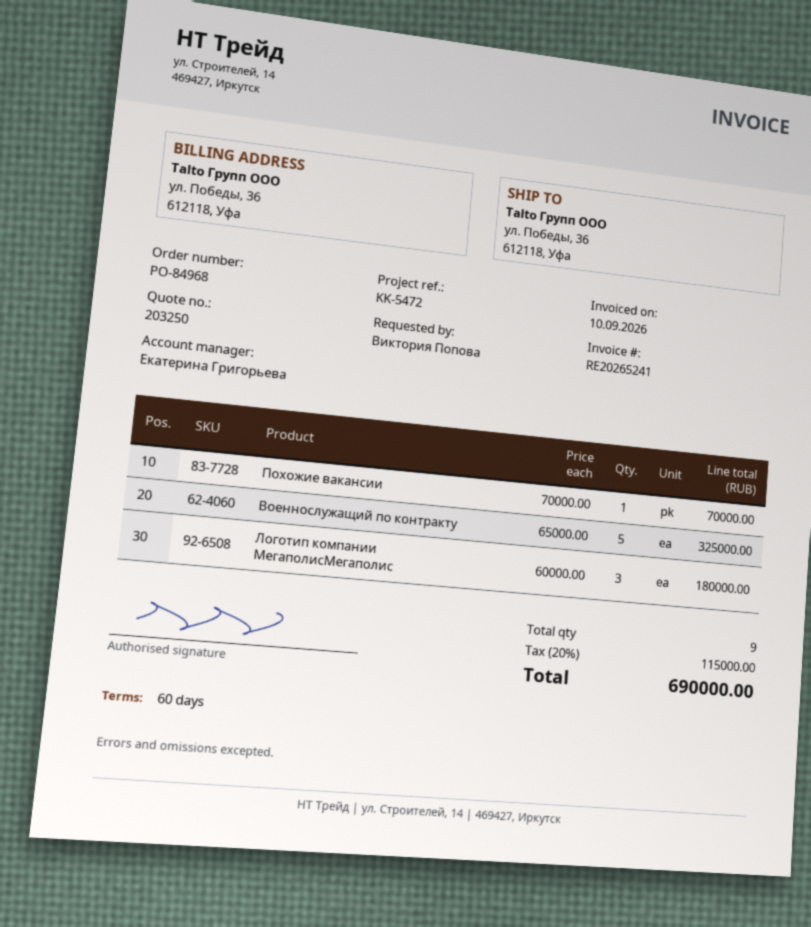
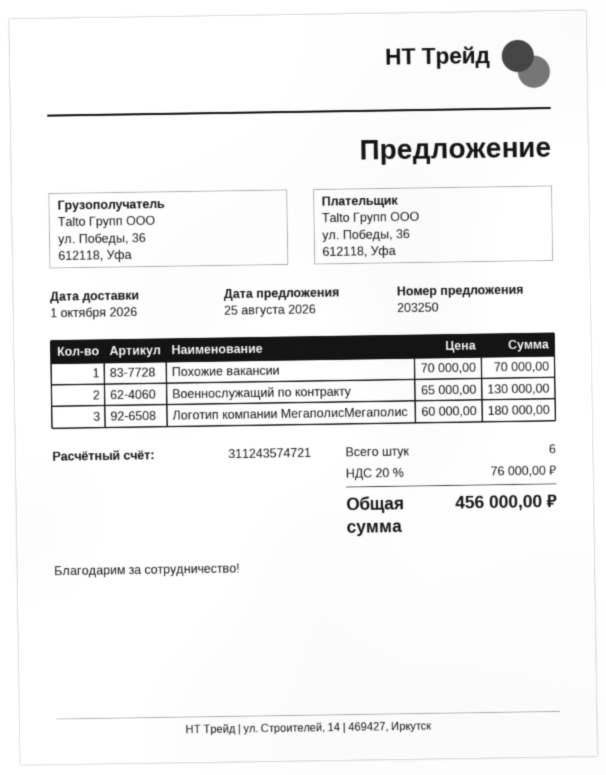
Военнослужащий по контракту: 5 x 65000.00 = 325000.00 -> 2 x 65000.00 = 130000.00
total quantity: 9 -> 6
tax: 20% = 115000.00 -> 20% = 76000.00
total: 690000.00 -> 456000.00

